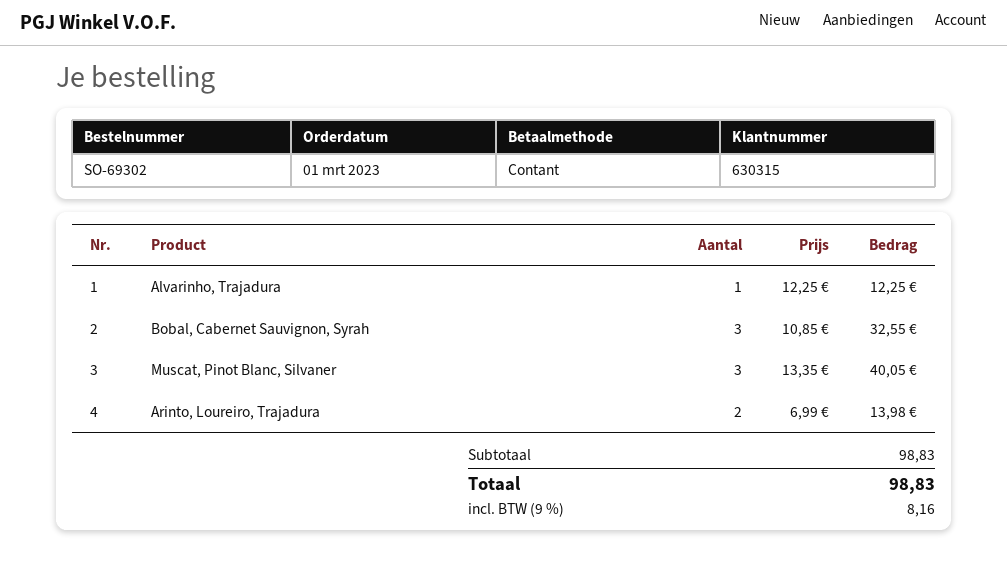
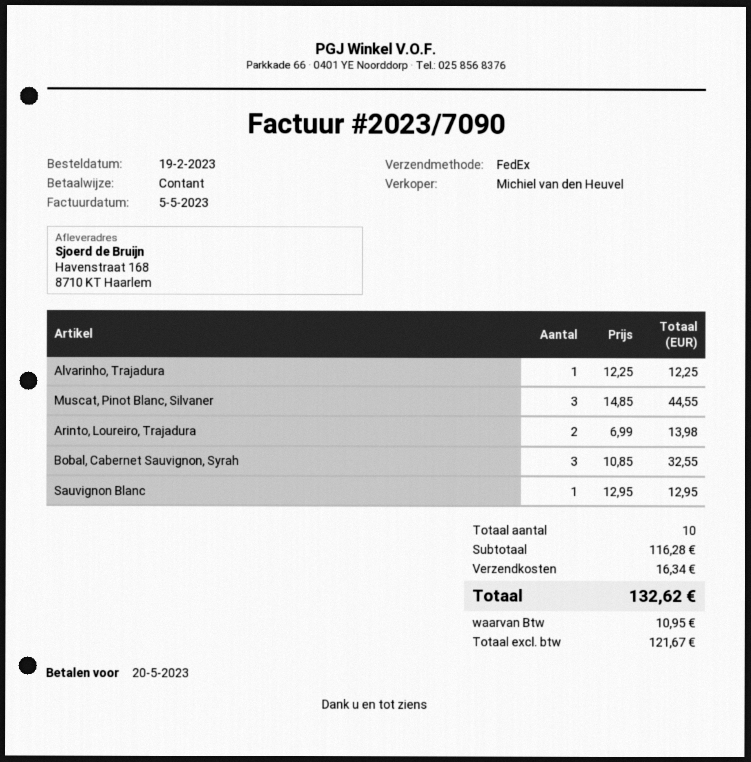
order date: 2023-03-01 -> 2023-02-19
Muscat, Pinot Blanc, Silvaner: 3 x 13.35 = 40.05 -> 3 x 14.85 = 44.55
Sauvignon Blanc: none -> 1 x 12.95 = 12.95
subtotal: 98.83 -> 116.28
shipping: none -> 16.34
tax: 8.16 -> 10.95
total: 98.83 -> 132.62

